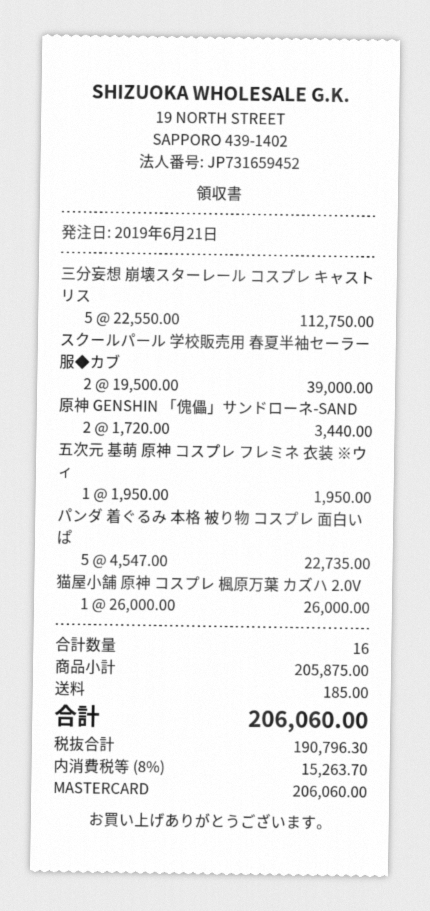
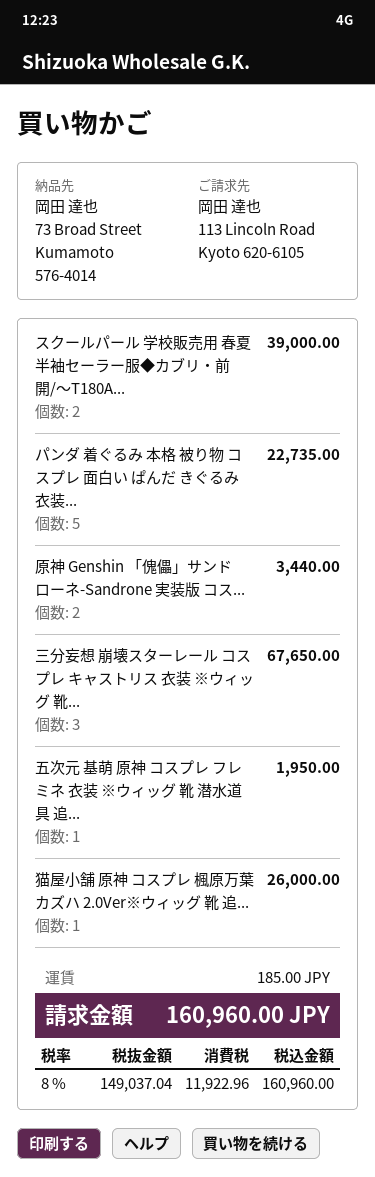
三分妄想 崩壊スターレール コスプレ キャストリス: 5 for 112750.00 -> 3 for 67650.00
net: 190796.30 -> 149037.04
tax: 8% = 15263.70 -> 8% = 11922.96
total: 206060.00 -> 160960.00

